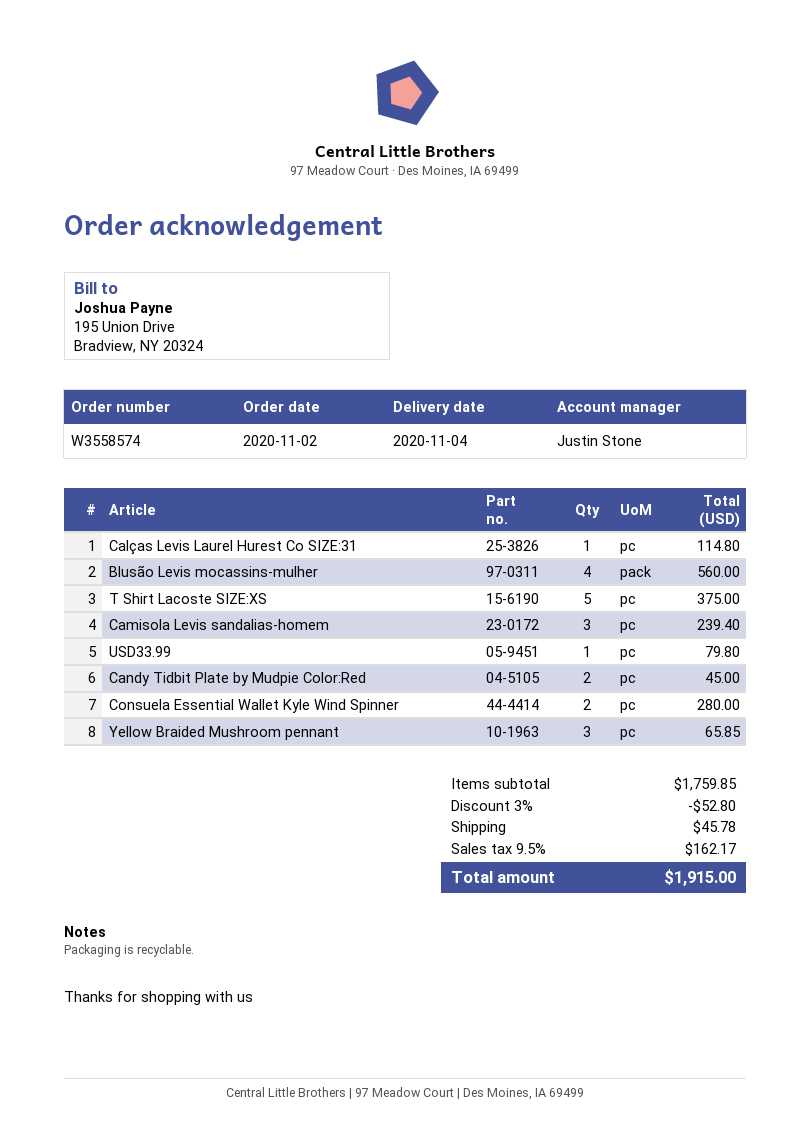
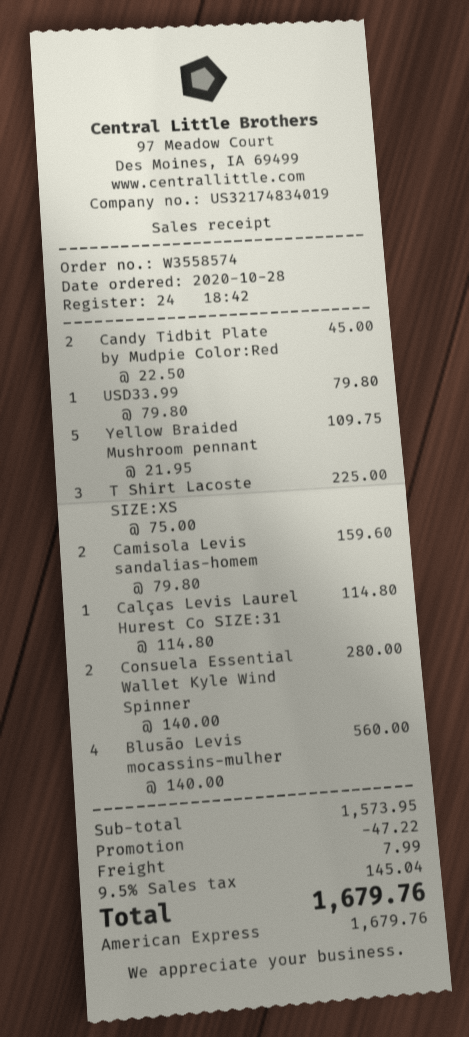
order date: 2020-11-02 -> 2020-10-28
T Shirt Lacoste SIZE:XS: 5 for 375.00 -> 3 for 225.00
Camisola Levis sandalias-homem: 3 for 239.40 -> 2 for 159.60
Yellow Braided Mushroom pennant: 3 for 65.85 -> 5 for 109.75
subtotal: 1759.85 -> 1573.95
discount: 52.80 -> 47.22
shipping: 45.78 -> 7.99
tax: 9.5% = 162.17 -> 9.5% = 145.04
total: 1915.00 -> 1679.76

